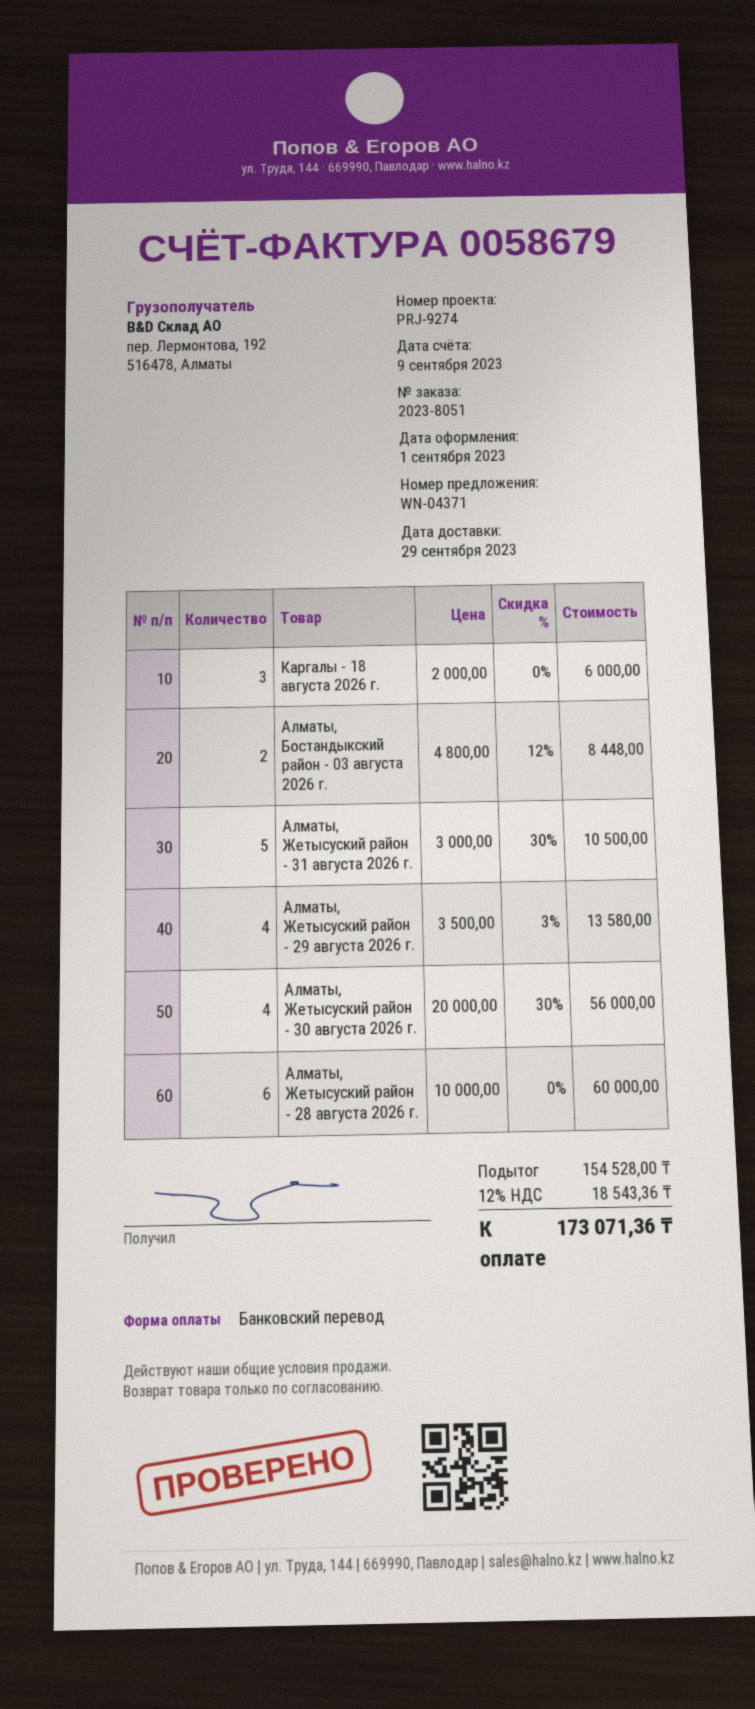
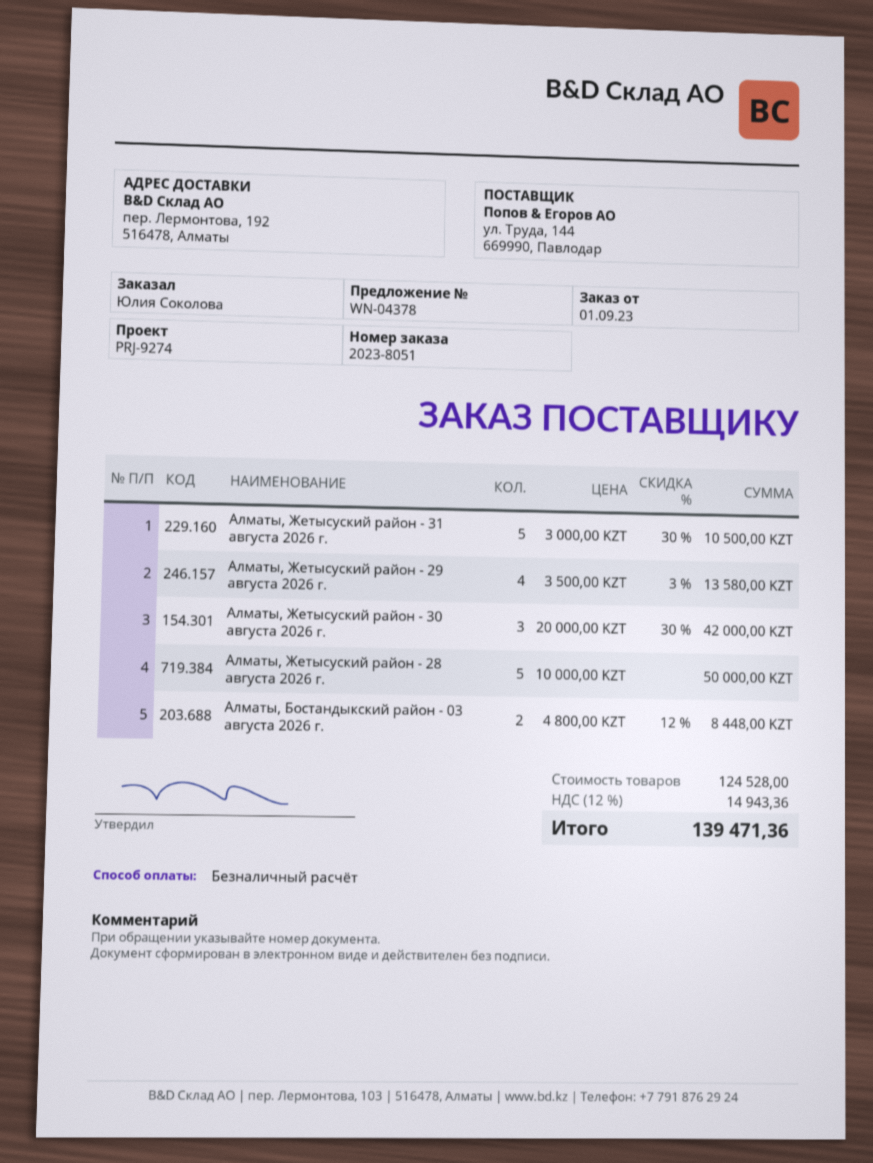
quote number: WN-04371 -> WN-04378
Каргалы - 18 августа 2026 г.: 3 x 2000.00 = 6000.00 -> none
Алматы, Жетысуский район - 30 августа 2026 г.: 4 x 20000.00 - 30% = 56000.00 -> 3 x 20000.00 - 30% = 42000.00
Алматы, Жетысуский район - 28 августа 2026 г.: 6 x 10000.00 = 60000.00 -> 5 x 10000.00 = 50000.00
subtotal: 154528.00 -> 124528.00
tax: 12% = 18543.36 -> 12% = 14943.36
total: 173071.36 -> 139471.36

